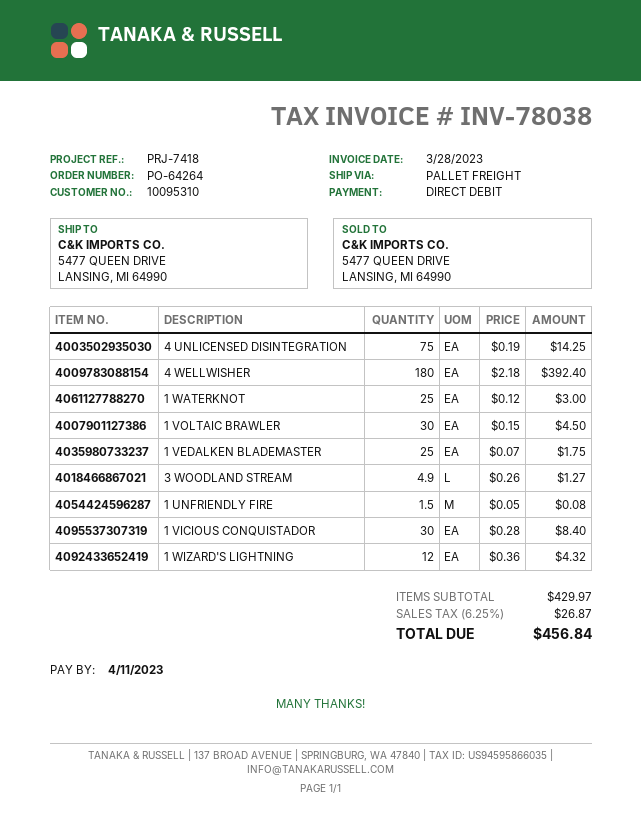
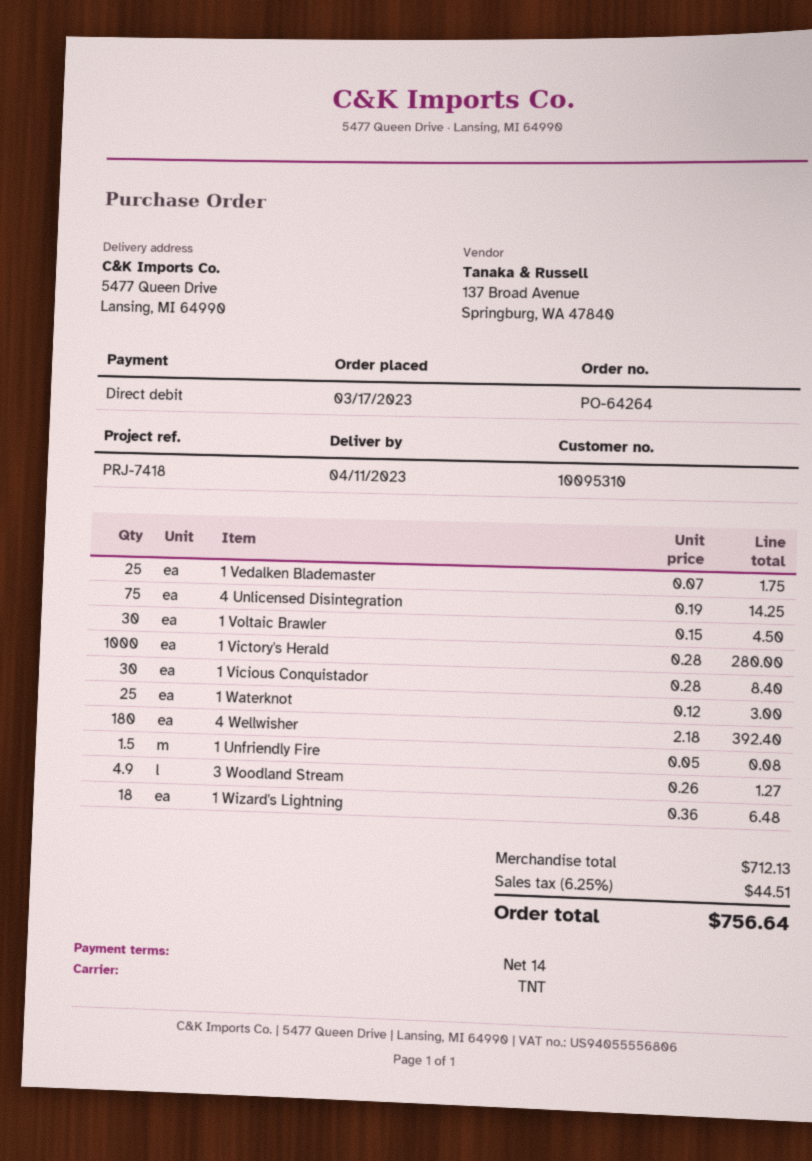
shipping method: pallet freight -> TNT
1 WIZARD'S LIGHTNING: 12 x 0.36 = 4.32 -> 18 x 0.36 = 6.48
1 Victory's Herald: none -> 1000 x 0.28 = 280.00
subtotal: 429.97 -> 712.13
tax: 6.25% = 26.87 -> 6.25% = 44.51
total: 456.84 -> 756.64

